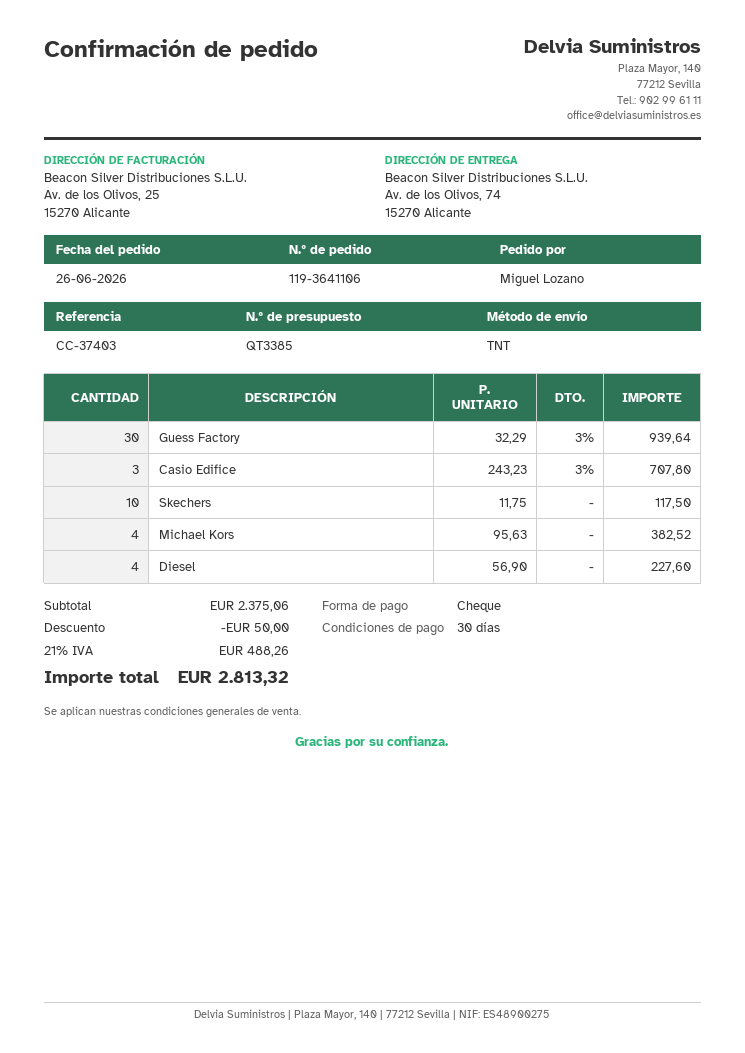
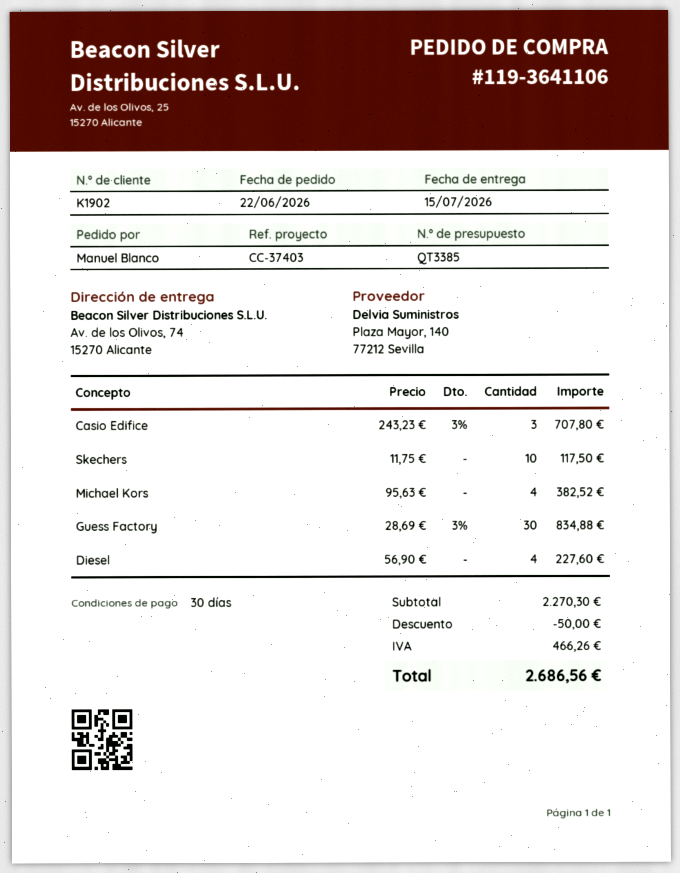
order date: 2026-06-26 -> 2026-06-22
ordered by: Miguel Lozano -> Manuel Blanco
Guess Factory: 30 x 32.29 - 3% = 939.64 -> 30 x 28.69 - 3% = 834.88
subtotal: 2375.06 -> 2270.30
tax: 488.26 -> 466.26
total: 2813.32 -> 2686.56

